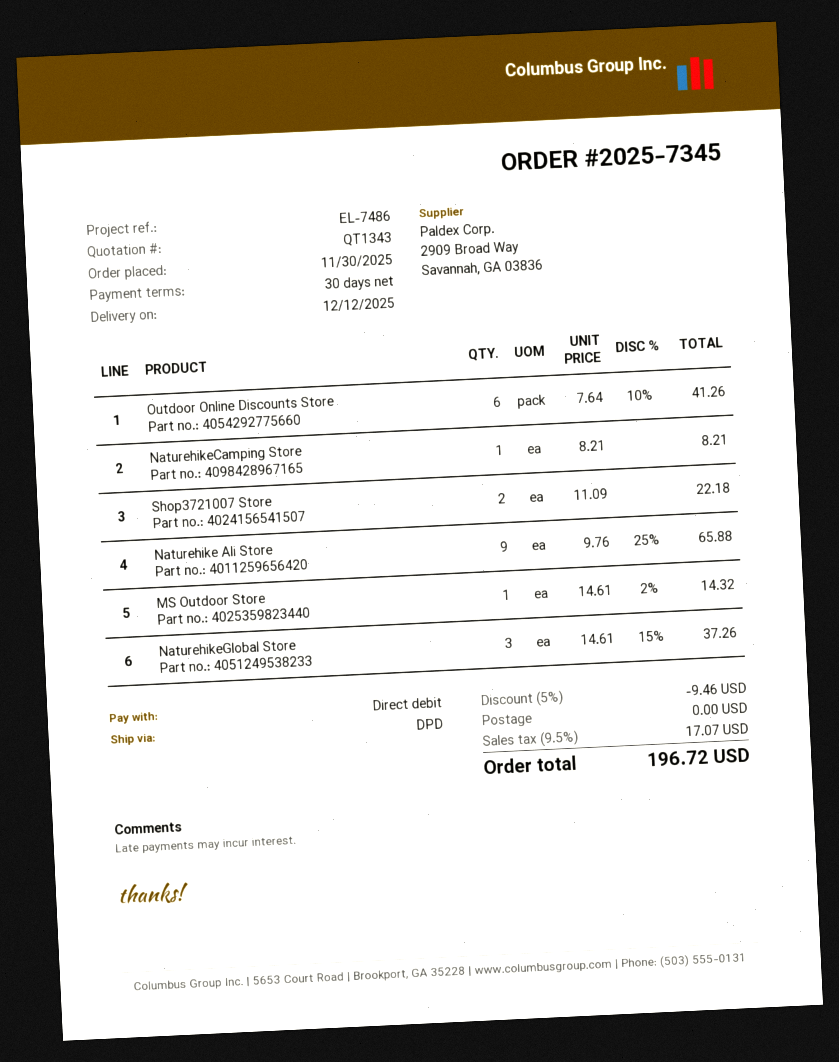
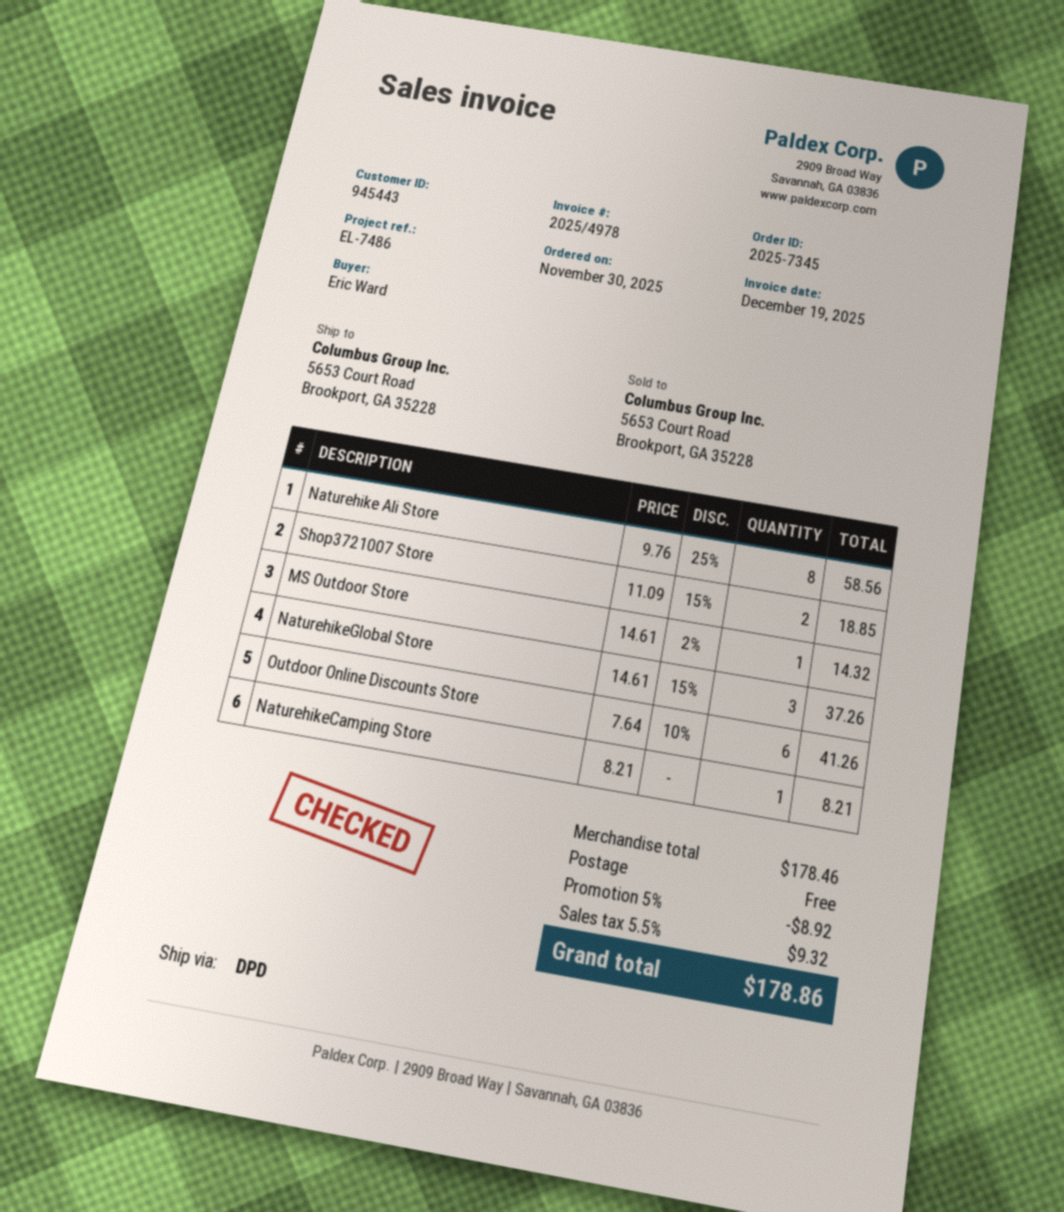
Shop3721007 Store: 2 x 11.09 = 22.18 -> 2 x 11.09 - 15% = 18.85
Naturehike Ali Store: 9 x 9.76 - 25% = 65.88 -> 8 x 9.76 - 25% = 58.56
discount: 5% = 9.46 -> 5% = 8.92
tax: 9.5% = 17.07 -> 5.5% = 9.32
total: 196.72 -> 178.86

